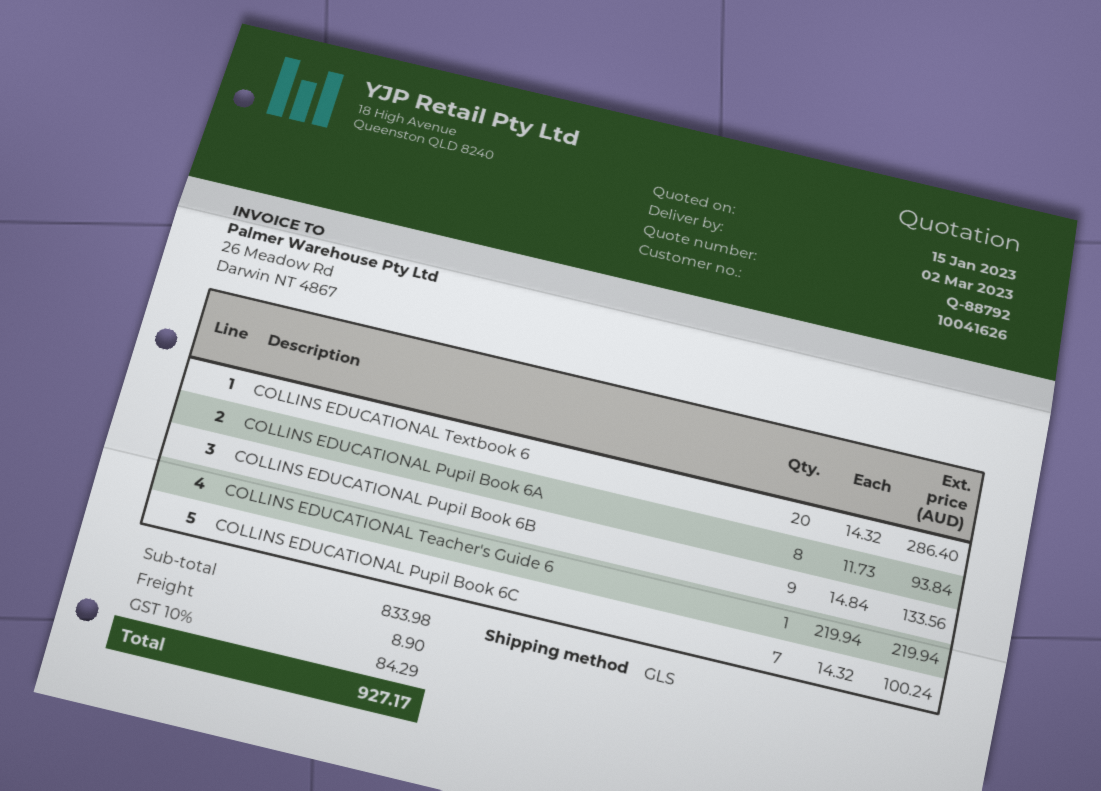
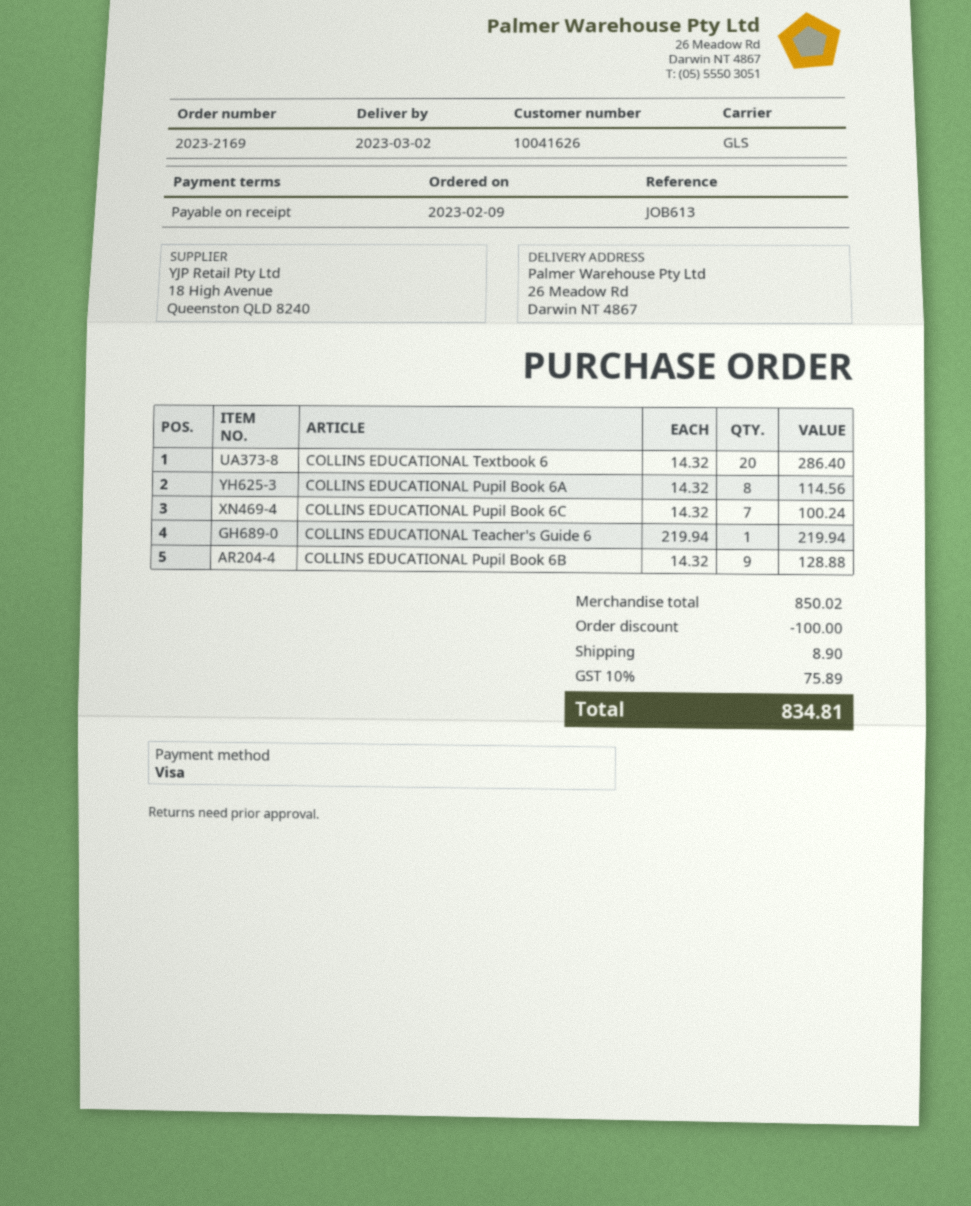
COLLINS EDUCATIONAL Pupil Book 6A: 8 x 11.73 = 93.84 -> 8 x 14.32 = 114.56
COLLINS EDUCATIONAL Pupil Book 6B: 9 x 14.84 = 133.56 -> 9 x 14.32 = 128.88
subtotal: 833.98 -> 850.02
discount: none -> 100.00
tax: 10% = 84.29 -> 10% = 75.89
total: 927.17 -> 834.81

